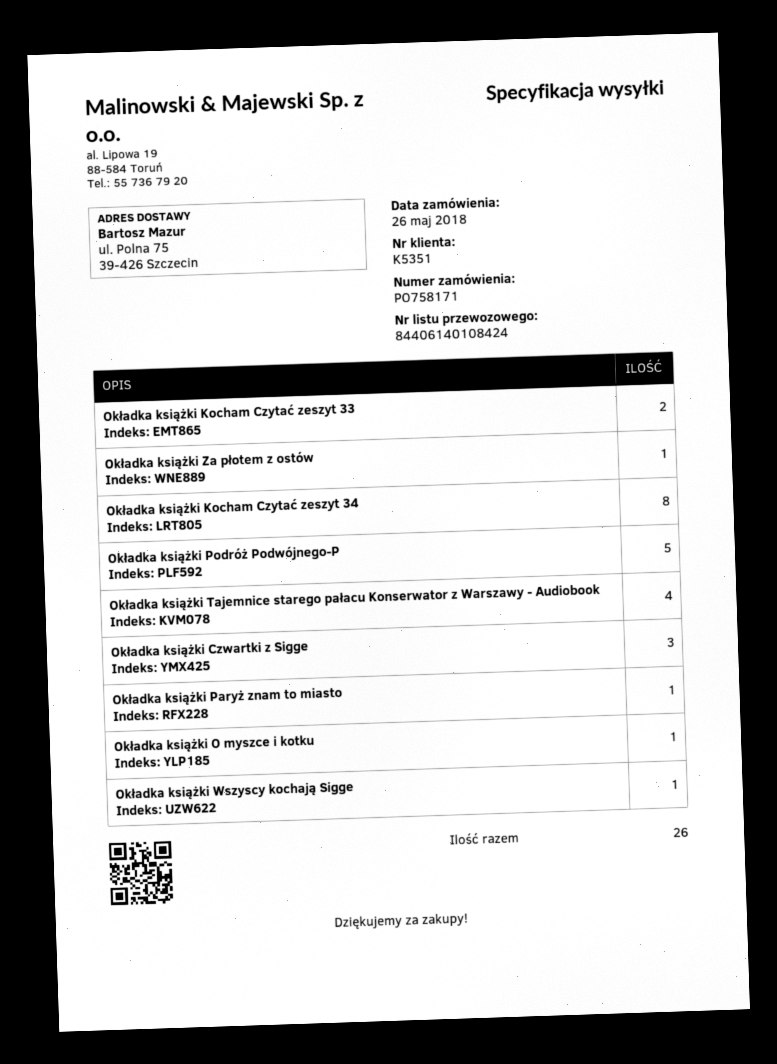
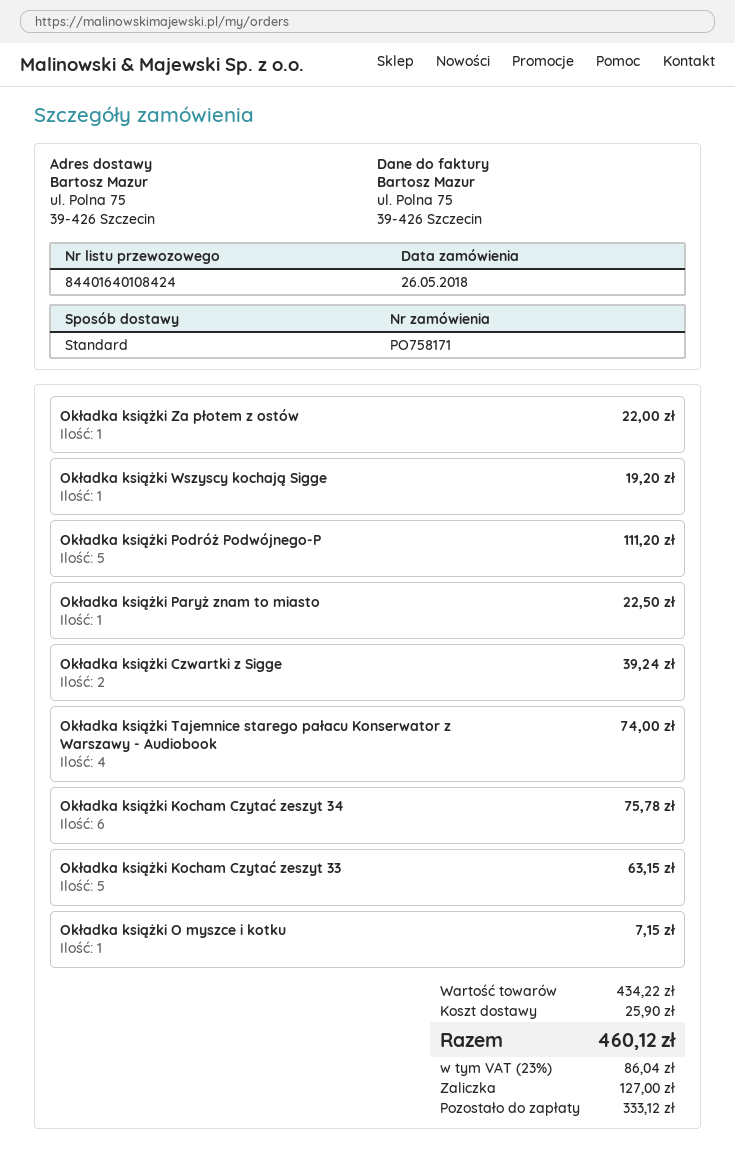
tracking number: 84406140108424 -> 84401640108424
Okładka książki Kocham Czytać zeszyt 33: 2 -> 5
Okładka książki Kocham Czytać zeszyt 34: 8 -> 6
Okładka książki Czwartki z Sigge: 3 -> 2

